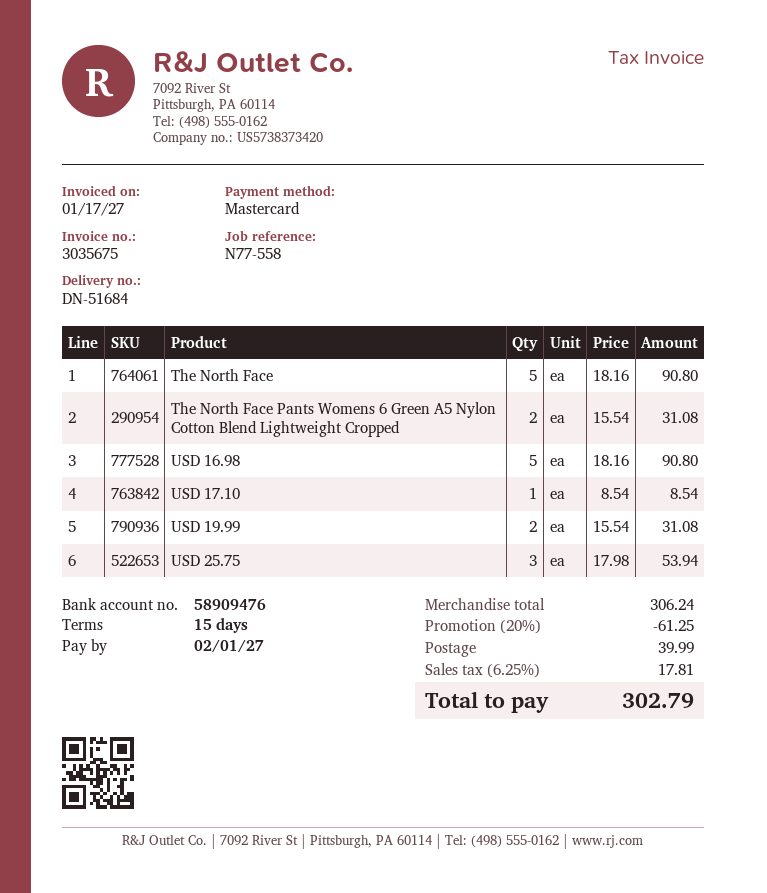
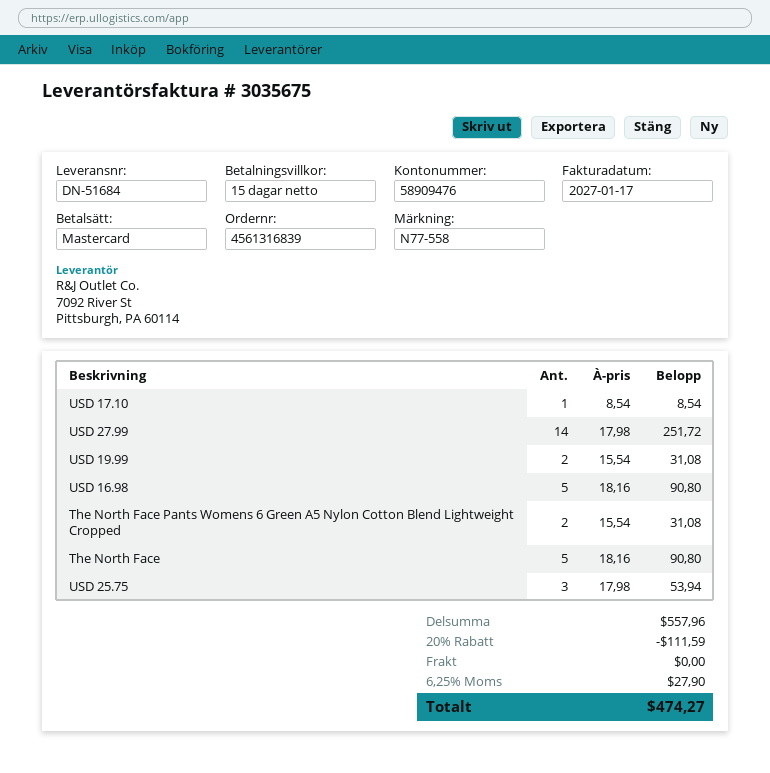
USD 27.99: none -> 14 x 17.98 = 251.72
subtotal: 306.24 -> 557.96
discount: 20% = 61.25 -> 20% = 111.59
shipping: 39.99 -> 0.00
tax: 6.25% = 17.81 -> 6.25% = 27.90
total: 302.79 -> 474.27

